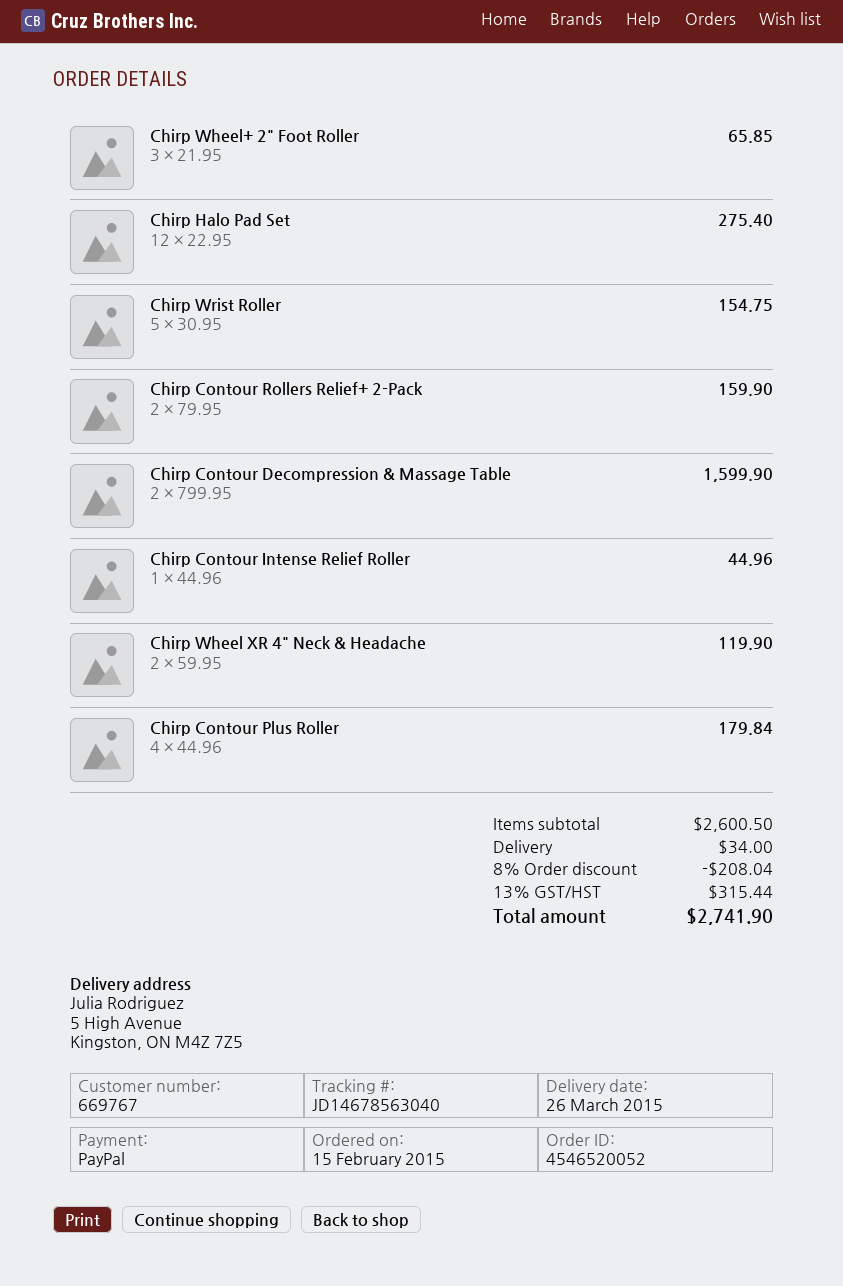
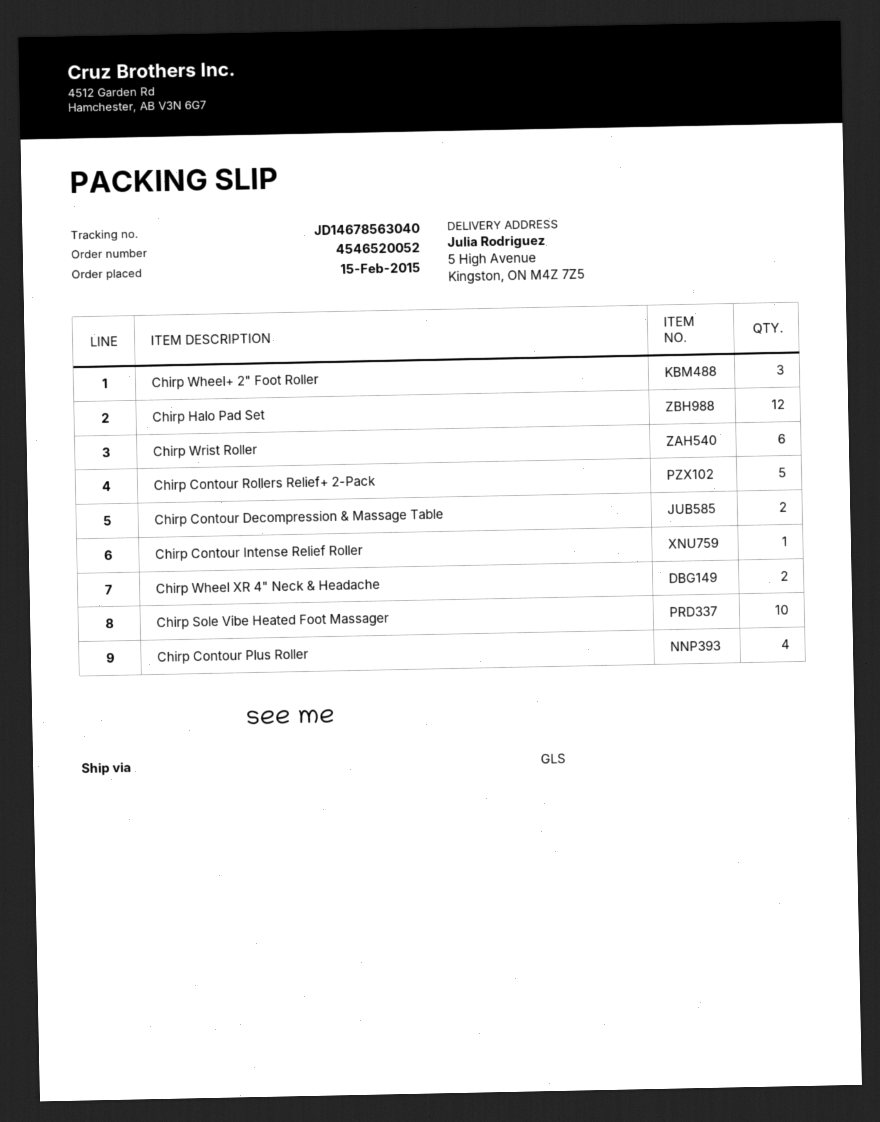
Chirp Wrist Roller: 5 -> 6
Chirp Contour Rollers Relief+ 2-Pack: 2 -> 5
Chirp Sole Vibe Heated Foot Massager: none -> 10

